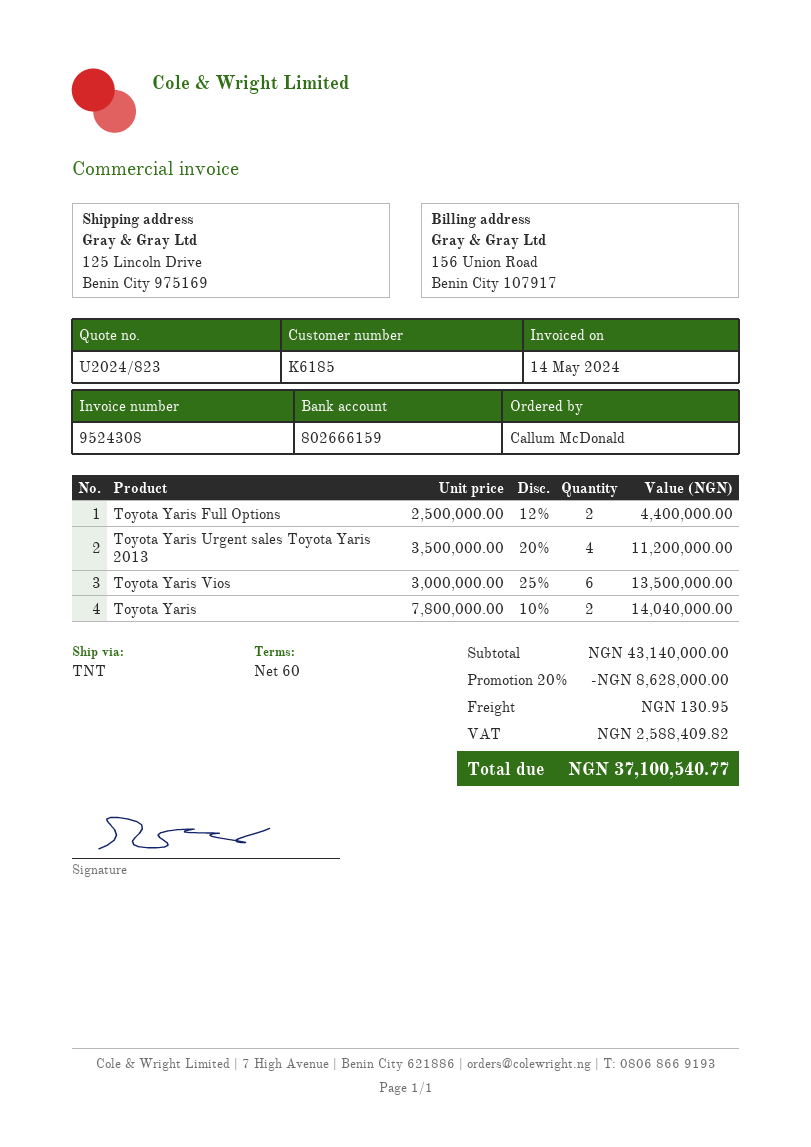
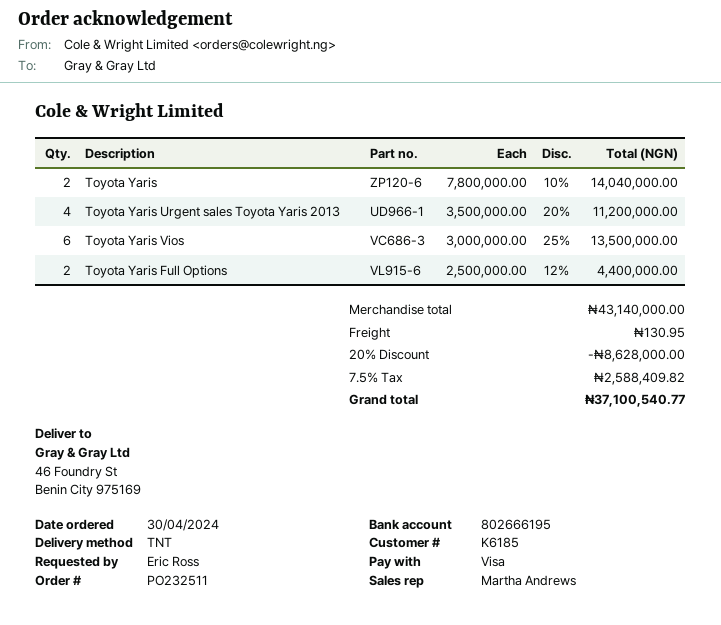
ordered by: Callum McDonald -> Eric Ross
bank account: 802666159 -> 802666195
ship to: 125 Lincoln Drive, Benin City 975169 -> 46 Foundry St, Benin City 975169

